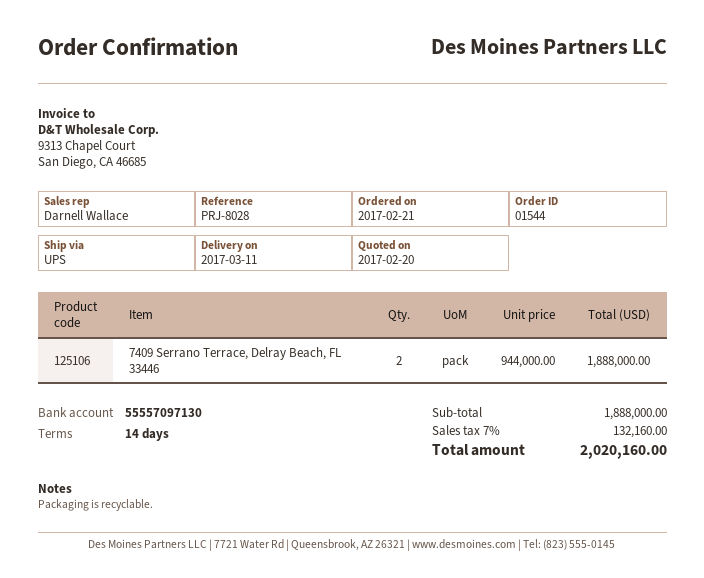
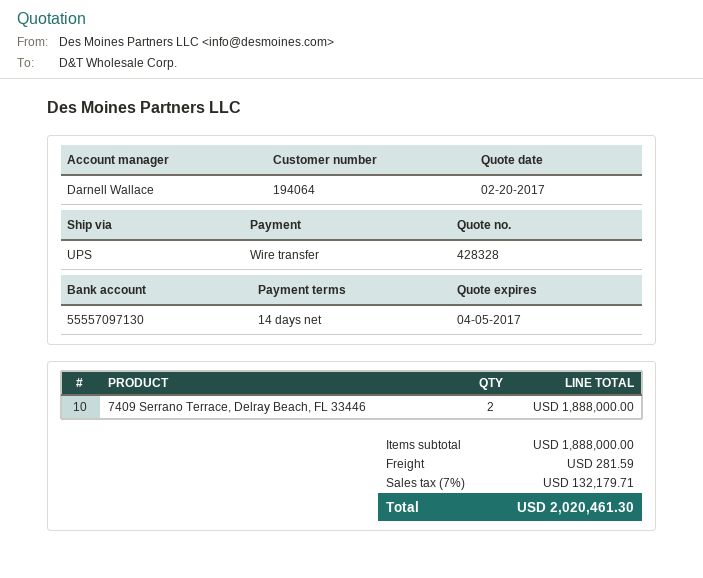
shipping: none -> 281.59
tax: 7% = 132160.00 -> 7% = 132179.71
total: 2020160.00 -> 2020461.30

